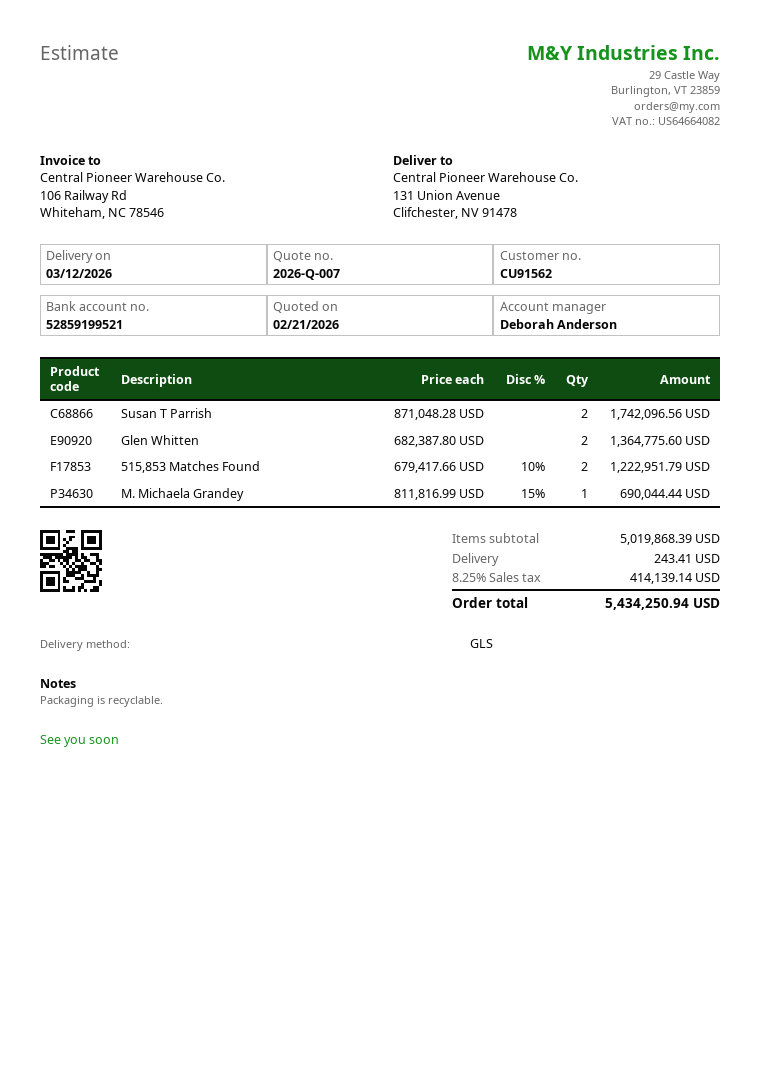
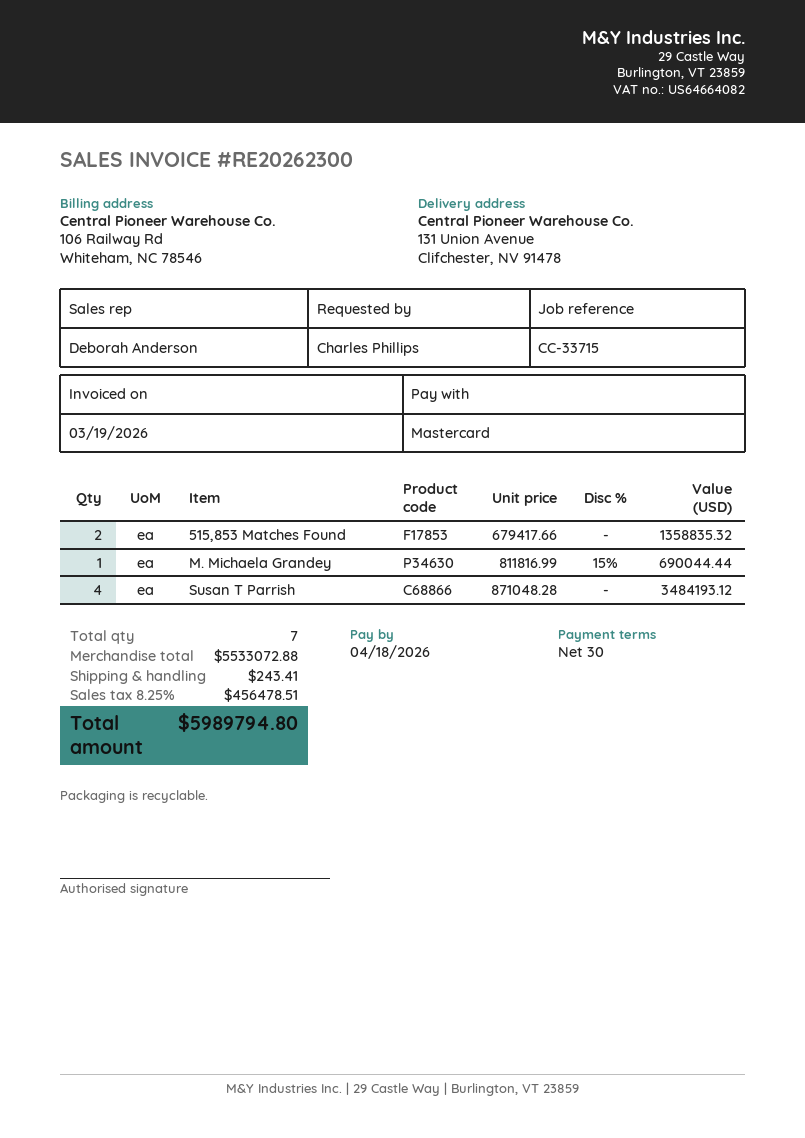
Susan T Parrish: 2 x 871048.28 = 1742096.56 -> 4 x 871048.28 = 3484193.12
Glen Whitten: 2 x 682387.80 = 1364775.60 -> none
515,853 Matches Found: 2 x 679417.66 - 10% = 1222951.79 -> 2 x 679417.66 = 1358835.32
subtotal: 5019868.39 -> 5533072.88
tax: 8.25% = 414139.14 -> 8.25% = 456478.51
total: 5434250.94 -> 5989794.80

